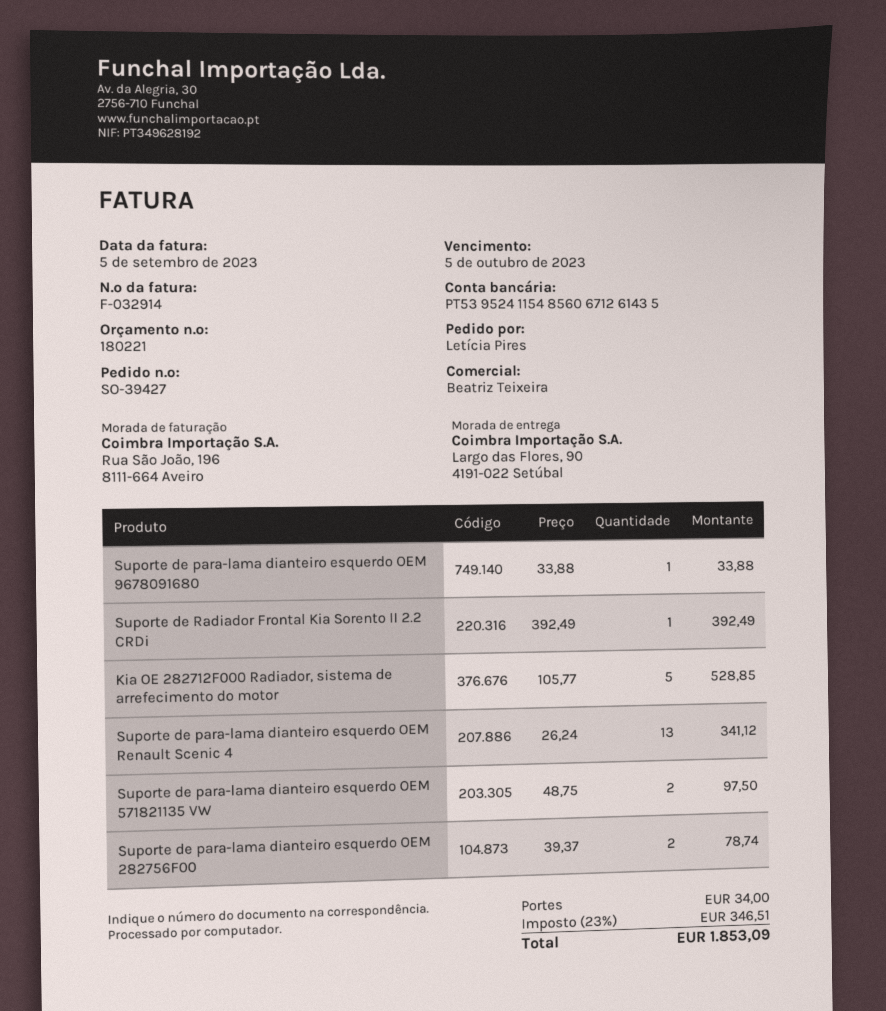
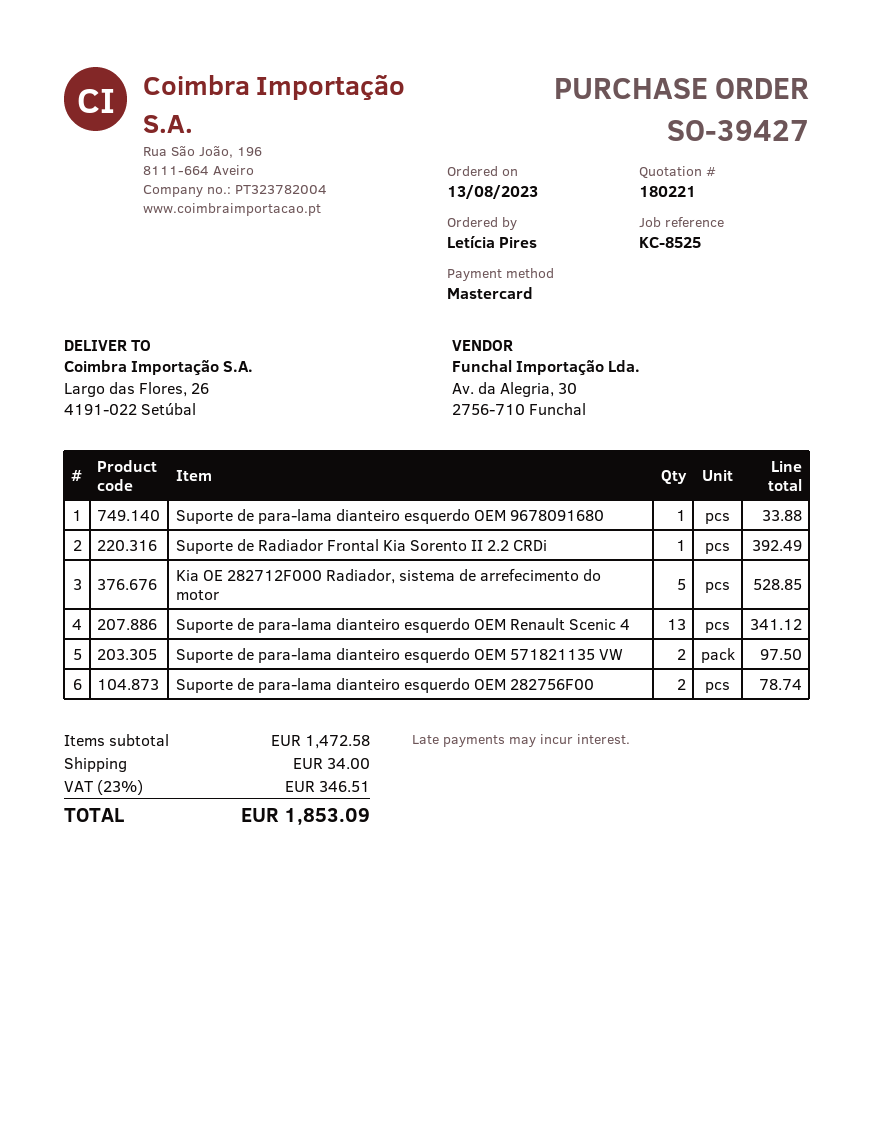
ship to: Largo das Flores, 90, 4191-022 Setúbal -> Largo das Flores, 26, 4191-022 Setúbal

